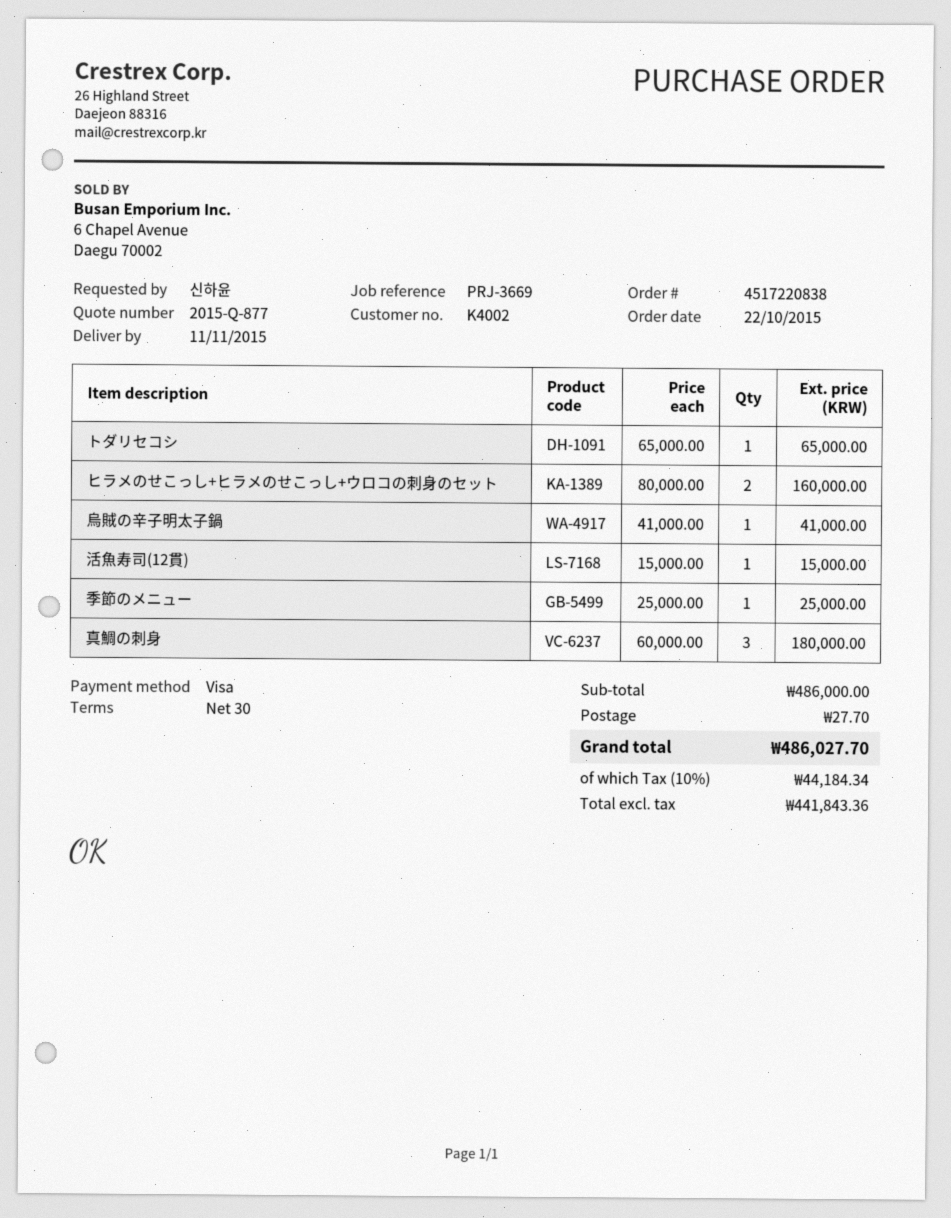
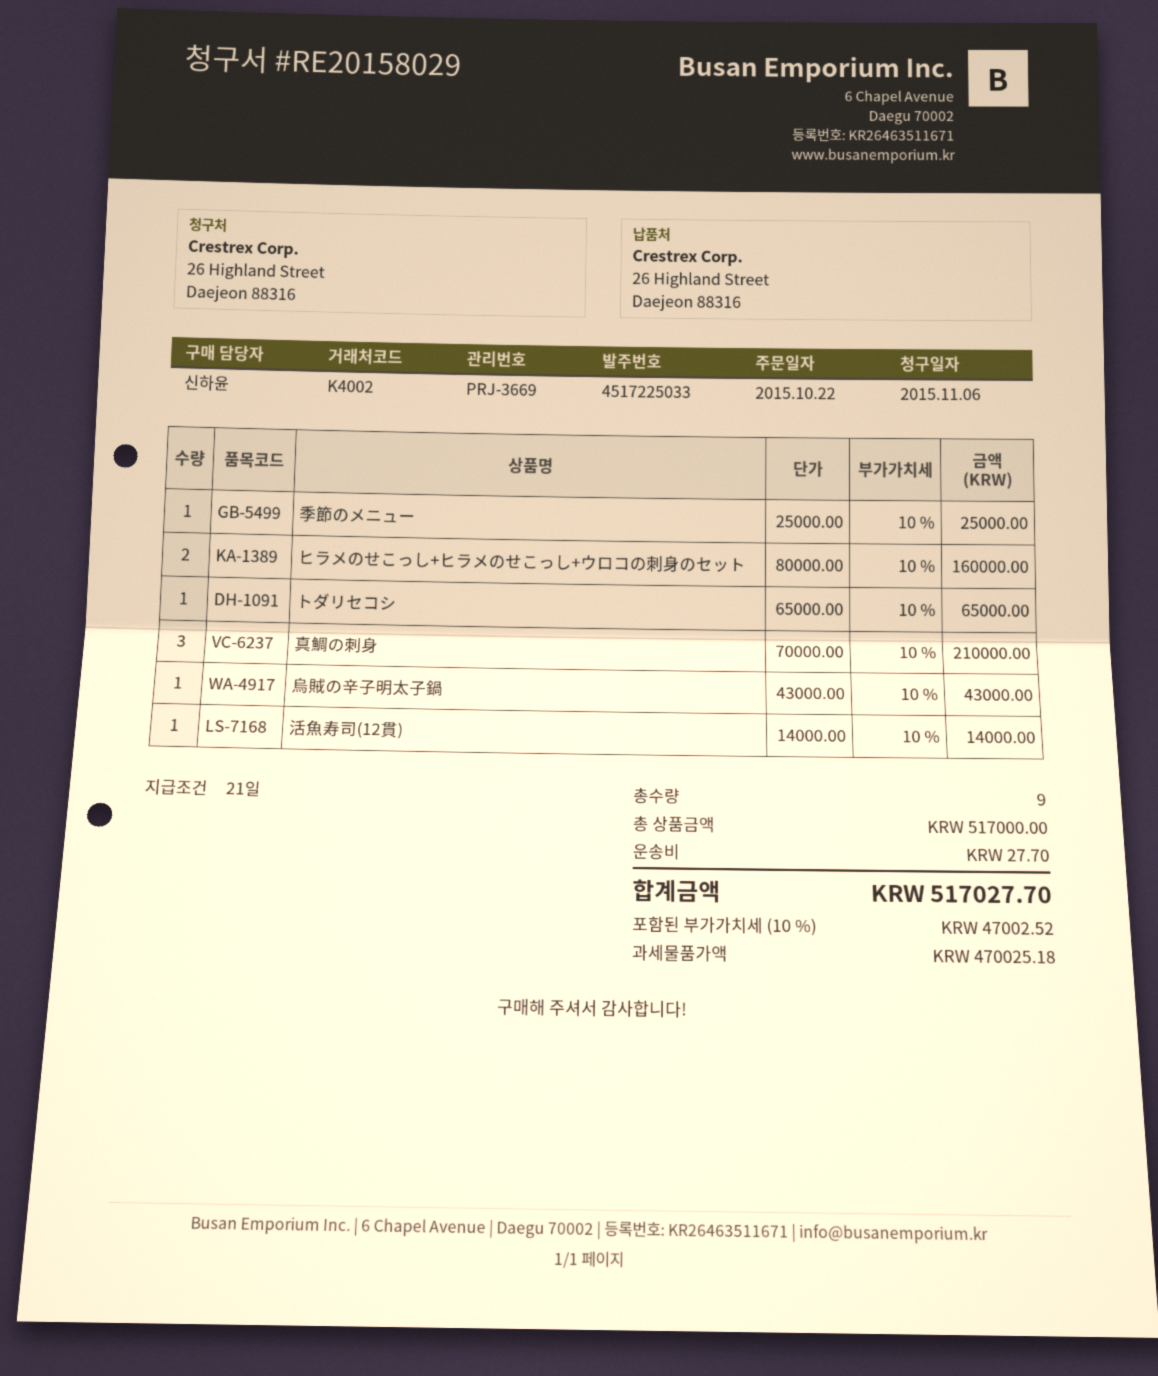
order number: 4517220838 -> 4517225033
payment terms: 30 days -> 21 days
烏賊の辛子明太子鍋: 1 x 41000.00 = 41000.00 -> 1 x 43000.00 = 43000.00
活魚寿司(12貫): 1 x 15000.00 = 15000.00 -> 1 x 14000.00 = 14000.00
真鯛の刺身: 3 x 60000.00 = 180000.00 -> 3 x 70000.00 = 210000.00
subtotal: 486000.00 -> 517000.00
net: 441843.36 -> 470025.18
tax: 10% = 44184.34 -> 10% = 47002.52
total: 486027.70 -> 517027.70

